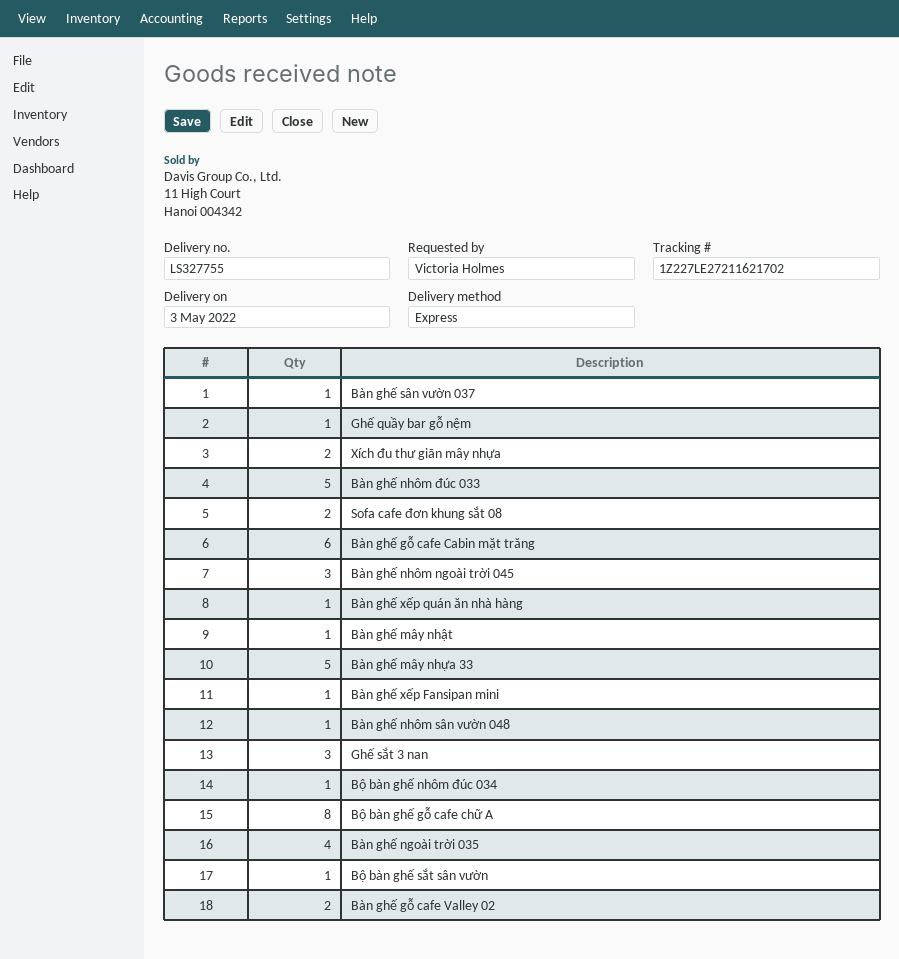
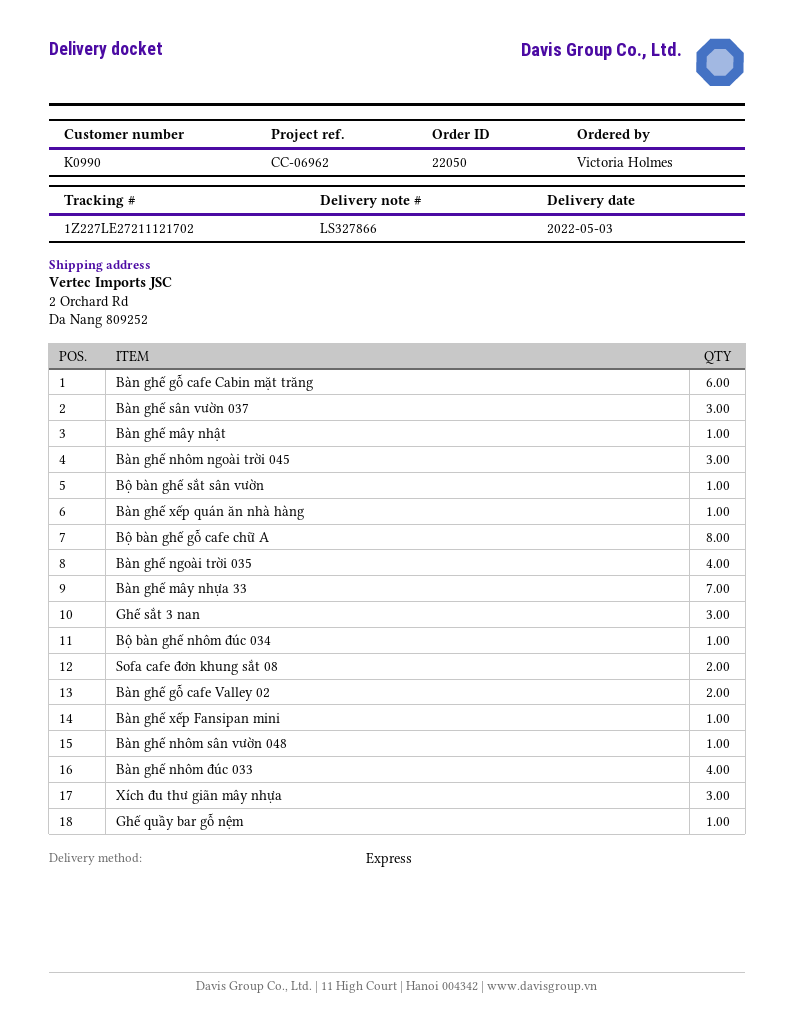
delivery note number: LS327755 -> LS327866
tracking number: 1Z227LE27211621702 -> 1Z227LE27211121702
Bàn ghế sân vườn 037: 1 -> 3
Xích đu thư giãn mây nhựa: 2 -> 3
Bàn ghế nhôm đúc 033: 5 -> 4
Bàn ghế mây nhựa 33: 5 -> 7

